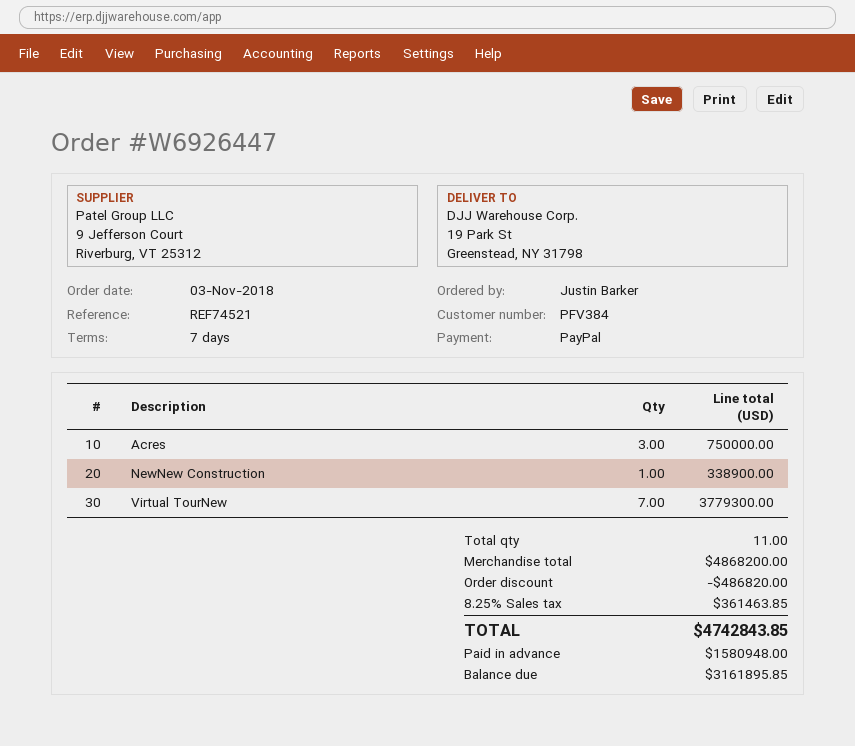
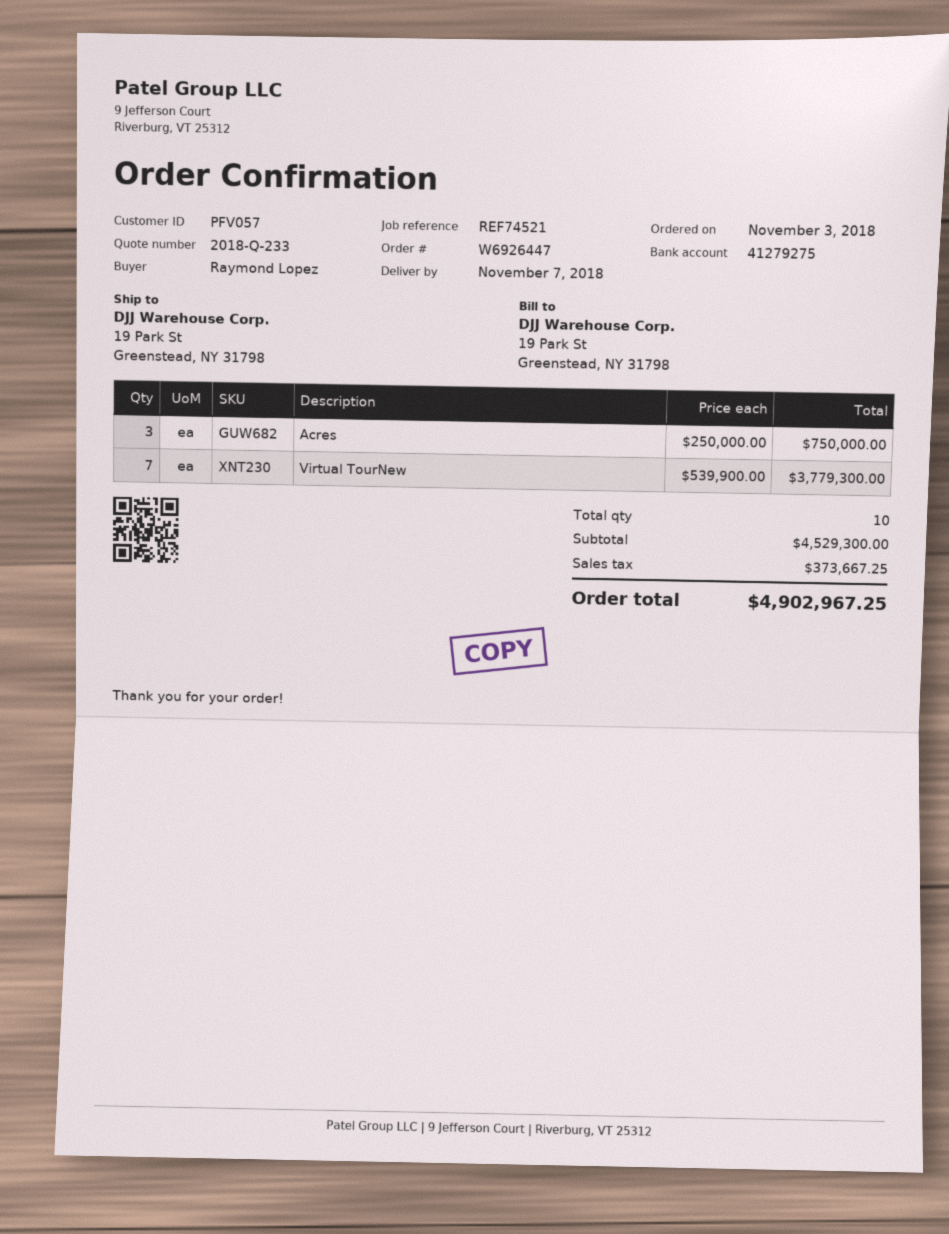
customer number: PFV384 -> PFV057
ordered by: Justin Barker -> Raymond Lopez
NewNew Construction: 1 for 338900.00 -> none
total quantity: 11 -> 10
subtotal: 4868200.00 -> 4529300.00
discount: 486820.00 -> none
tax: 361463.85 -> 373667.25
total: 4742843.85 -> 4902967.25

